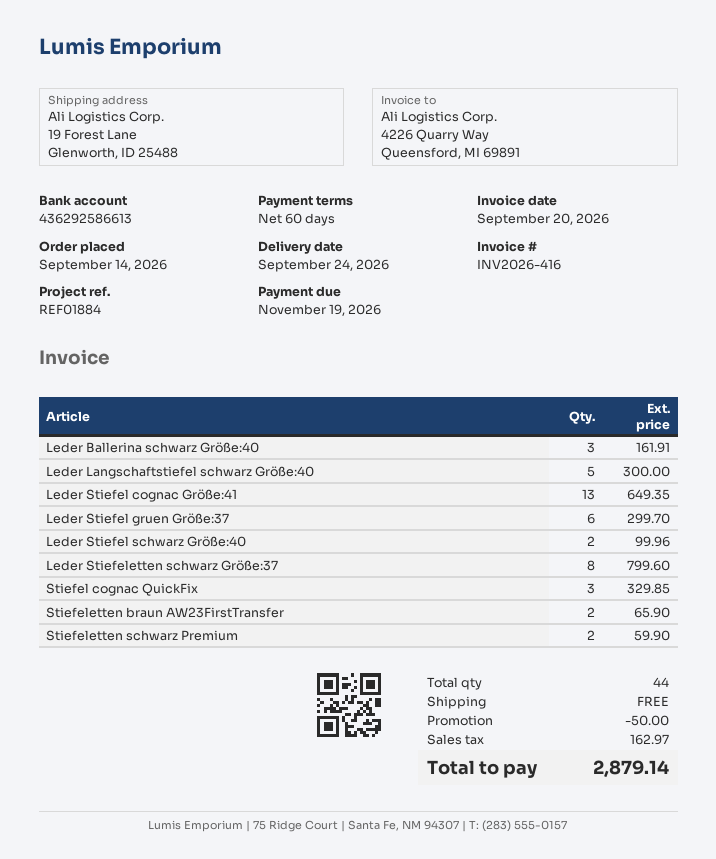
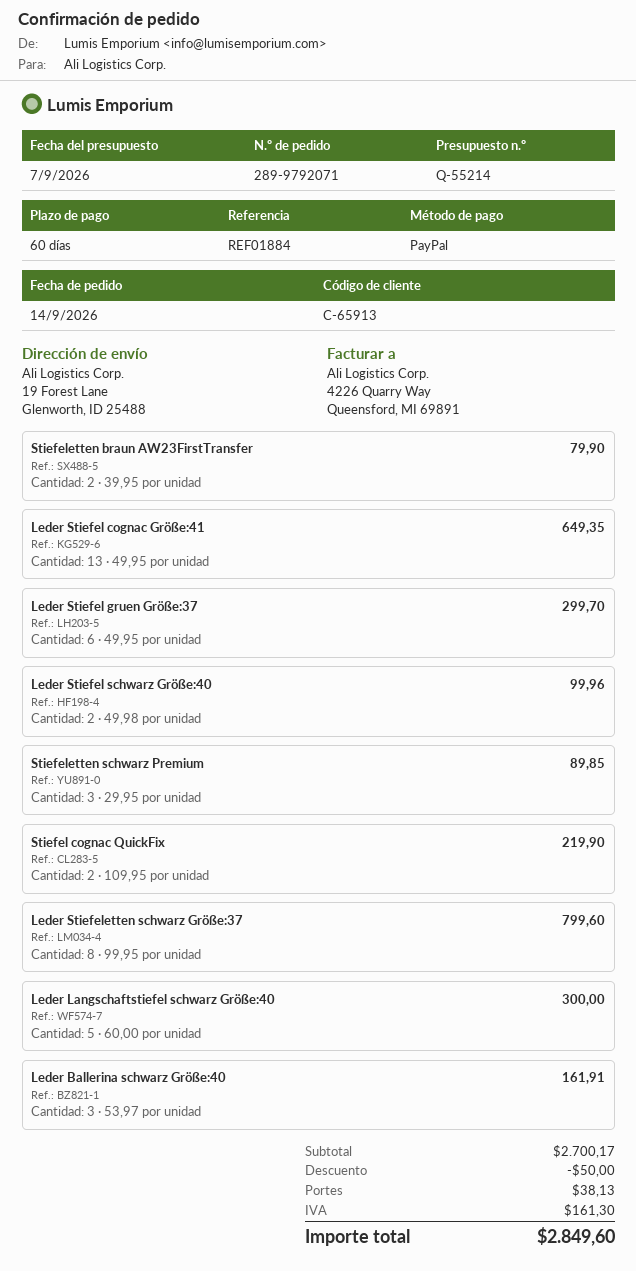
Stiefel cognac QuickFix: 3 for 329.85 -> 2 for 219.90
Stiefeletten braun AW23FirstTransfer: 2 for 65.90 -> 2 for 79.90
Stiefeletten schwarz Premium: 2 for 59.90 -> 3 for 89.85
shipping: 0.00 -> 38.13
tax: 162.97 -> 161.30
total: 2879.14 -> 2849.60

